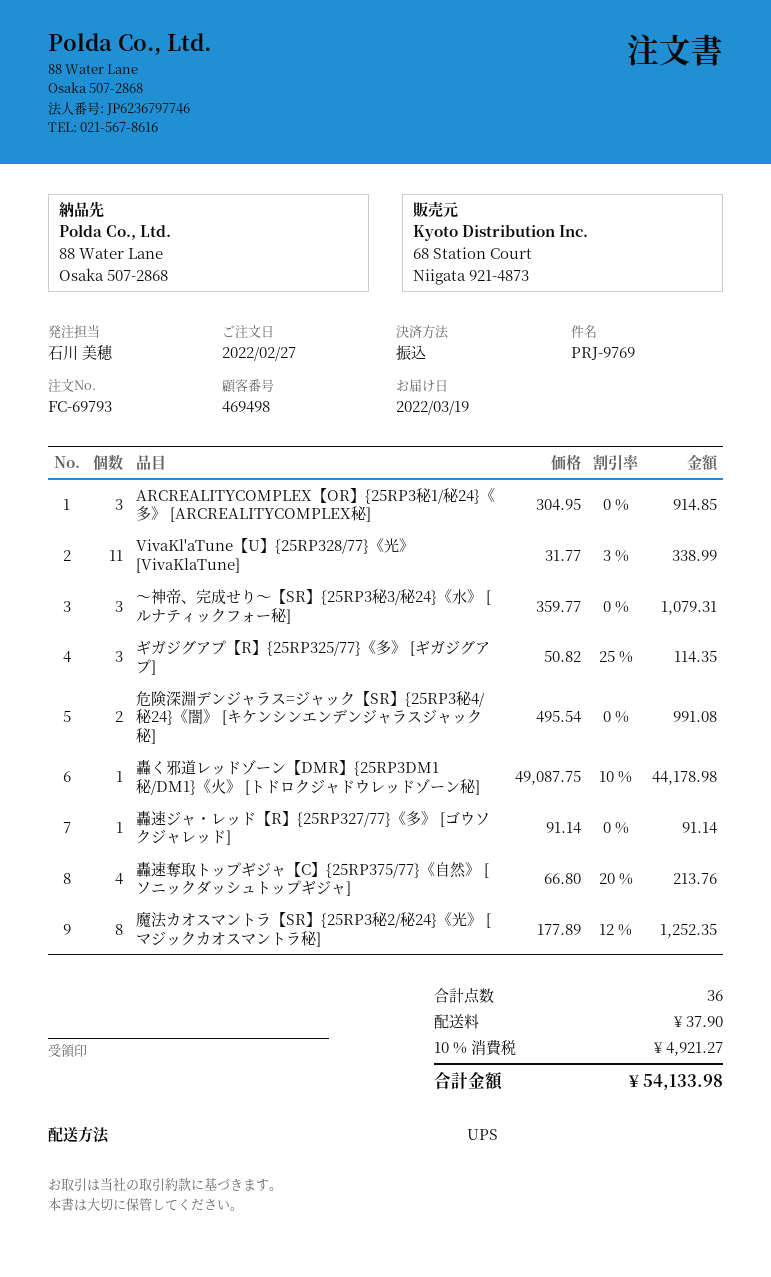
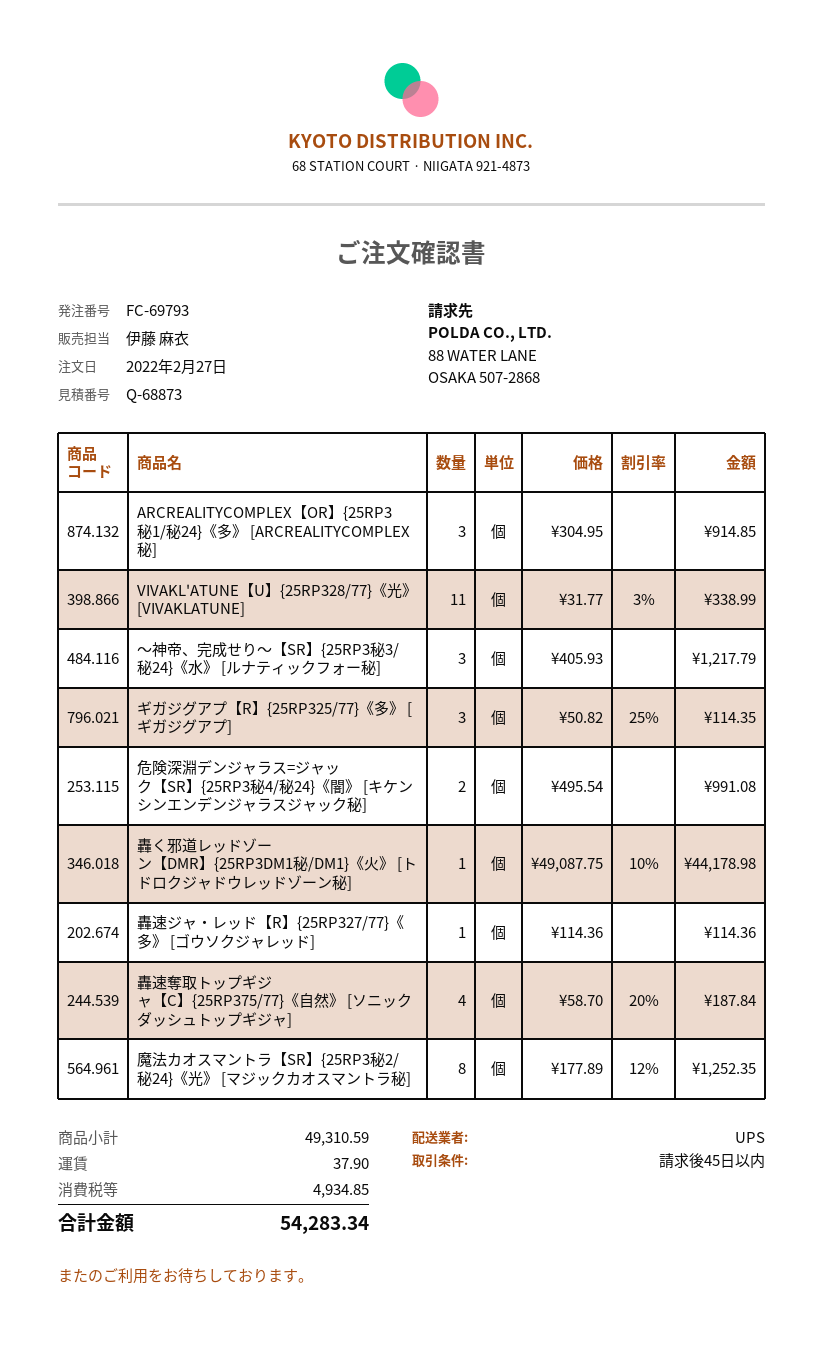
〜神帝、完成せり〜【SR】{25RP3秘3/秘24}《水》 [ルナティックフォー秘]: 3 x 359.77 = 1079.31 -> 3 x 405.93 = 1217.79
轟速ジャ・レッド【R】{25RP327/77}《多》 [ゴウソクジャレッド]: 1 x 91.14 = 91.14 -> 1 x 114.36 = 114.36
轟速奪取トップギジャ【C】{25RP375/77}《自然》 [ソニックダッシュトップギジャ]: 4 x 66.80 - 20% = 213.76 -> 4 x 58.70 - 20% = 187.84
tax: 4921.27 -> 4934.85
total: 54133.98 -> 54283.34

